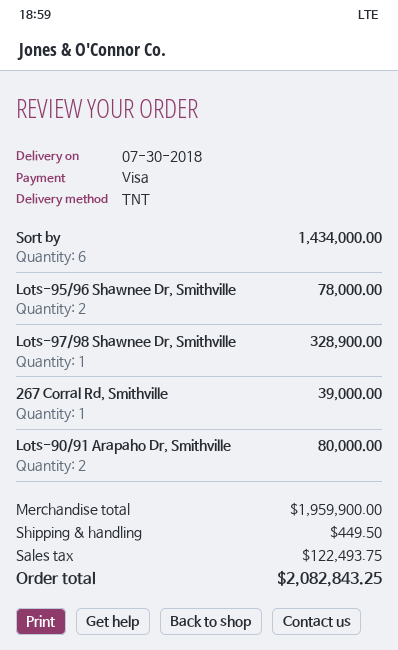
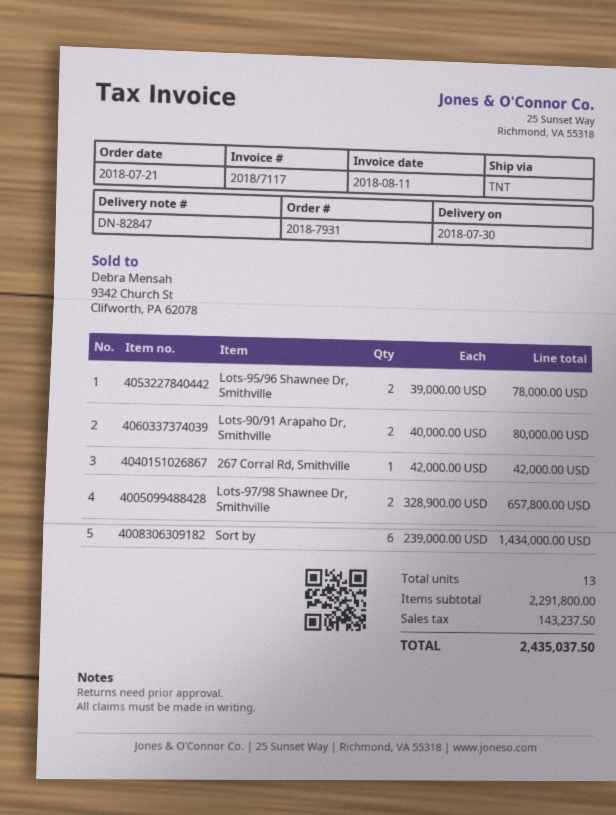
Lots-97/98 Shawnee Dr, Smithville: 1 for 328900.00 -> 2 for 657800.00
267 Corral Rd, Smithville: 1 for 39000.00 -> 1 for 42000.00
subtotal: 1959900.00 -> 2291800.00
shipping: 449.50 -> none
tax: 122493.75 -> 143237.50
total: 2082843.25 -> 2435037.50

